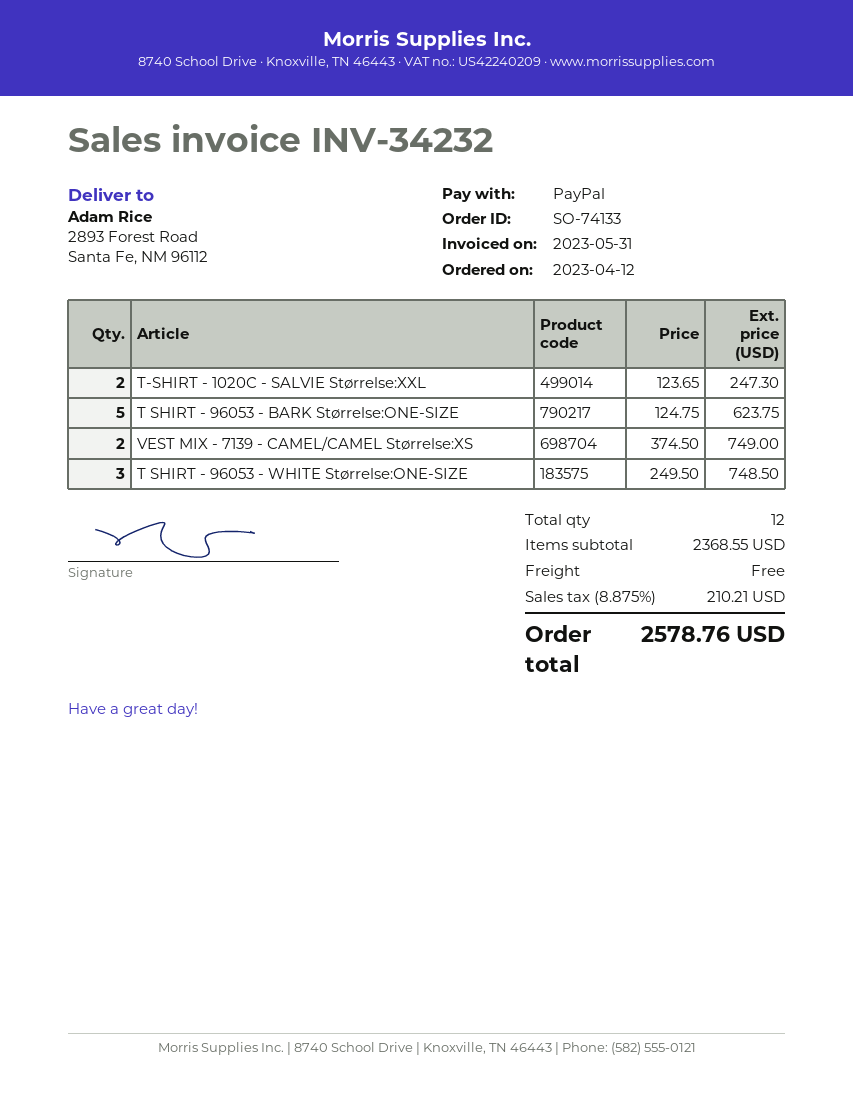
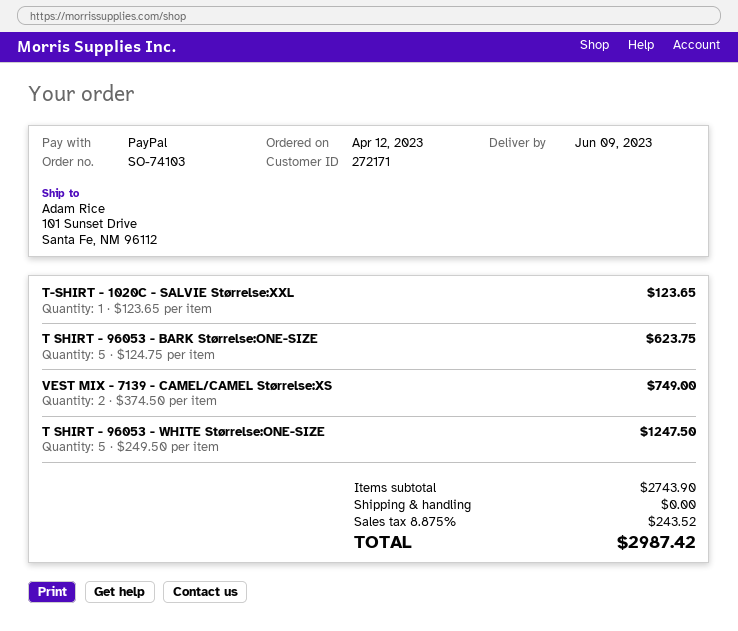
order number: SO-74133 -> SO-74103
ship to: 2893 Forest Road, Santa Fe, NM 96112 -> 101 Sunset Drive, Santa Fe, NM 96112
T-SHIRT - 1020C - SALVIE Størrelse:XXL: 2 x 123.65 = 247.30 -> 1 x 123.65 = 123.65
T SHIRT - 96053 - WHITE Størrelse:ONE-SIZE: 3 x 249.50 = 748.50 -> 5 x 249.50 = 1247.50
subtotal: 2368.55 -> 2743.90
tax: 8.875% = 210.21 -> 8.875% = 243.52
total: 2578.76 -> 2987.42

